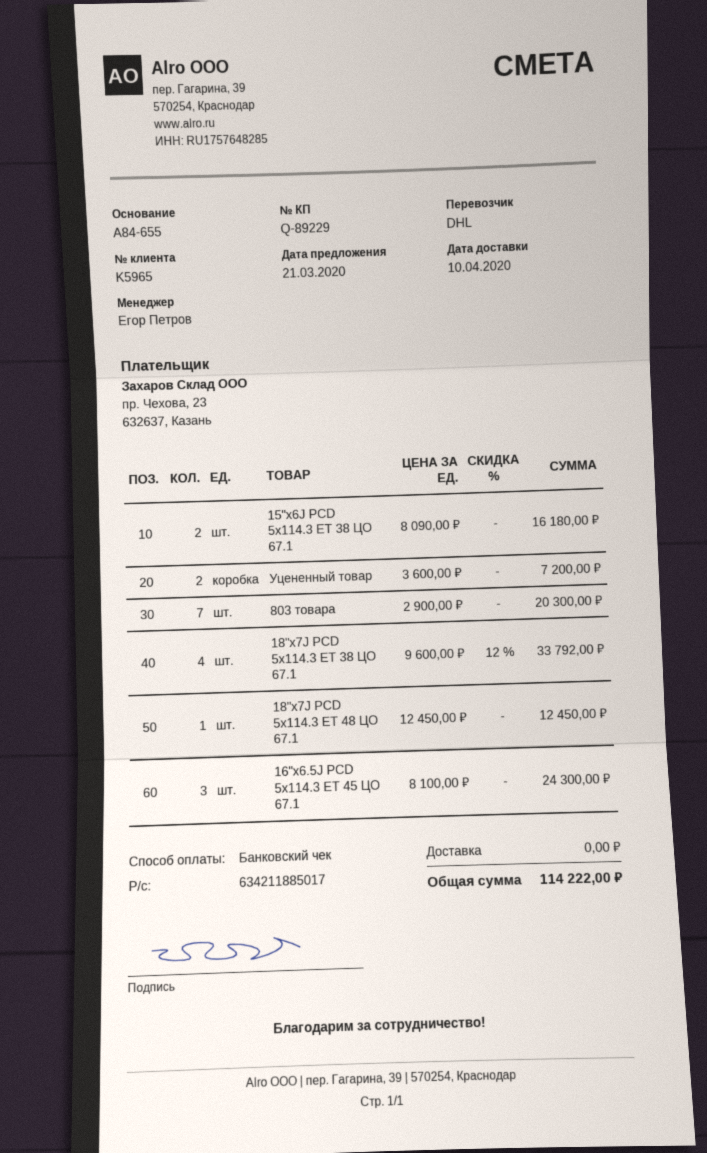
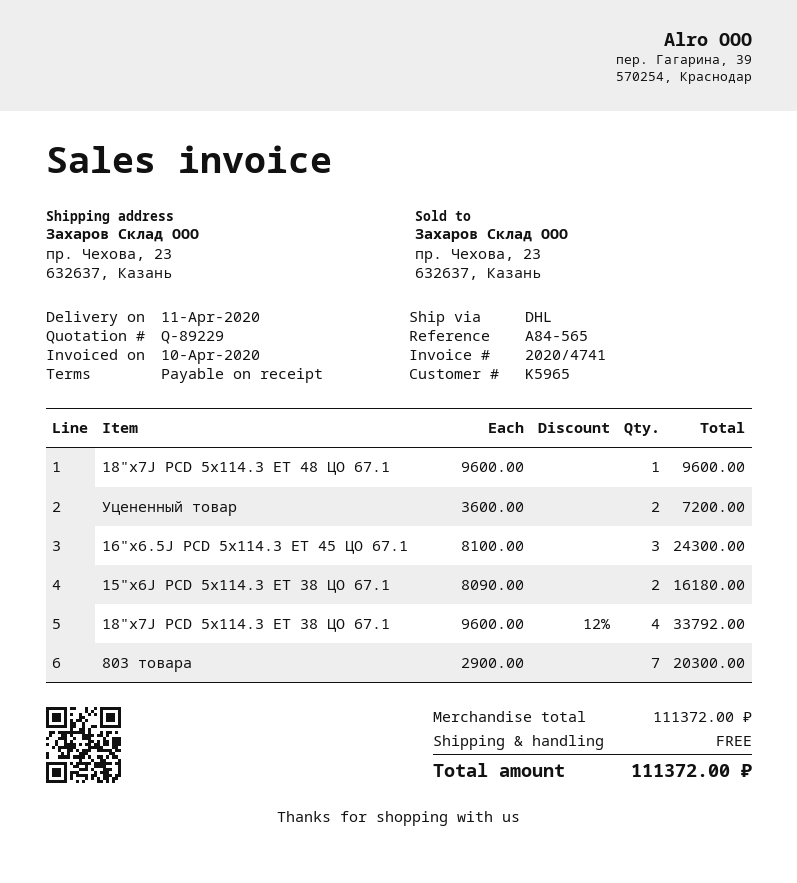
delivery date: 2020-04-10 -> 2020-04-11
reference: A84-655 -> A84-565
18"x7J PCD 5x114.3 ЕТ 48 ЦО 67.1: 1 x 12450.00 = 12450.00 -> 1 x 9600.00 = 9600.00
total: 114222.00 -> 111372.00

